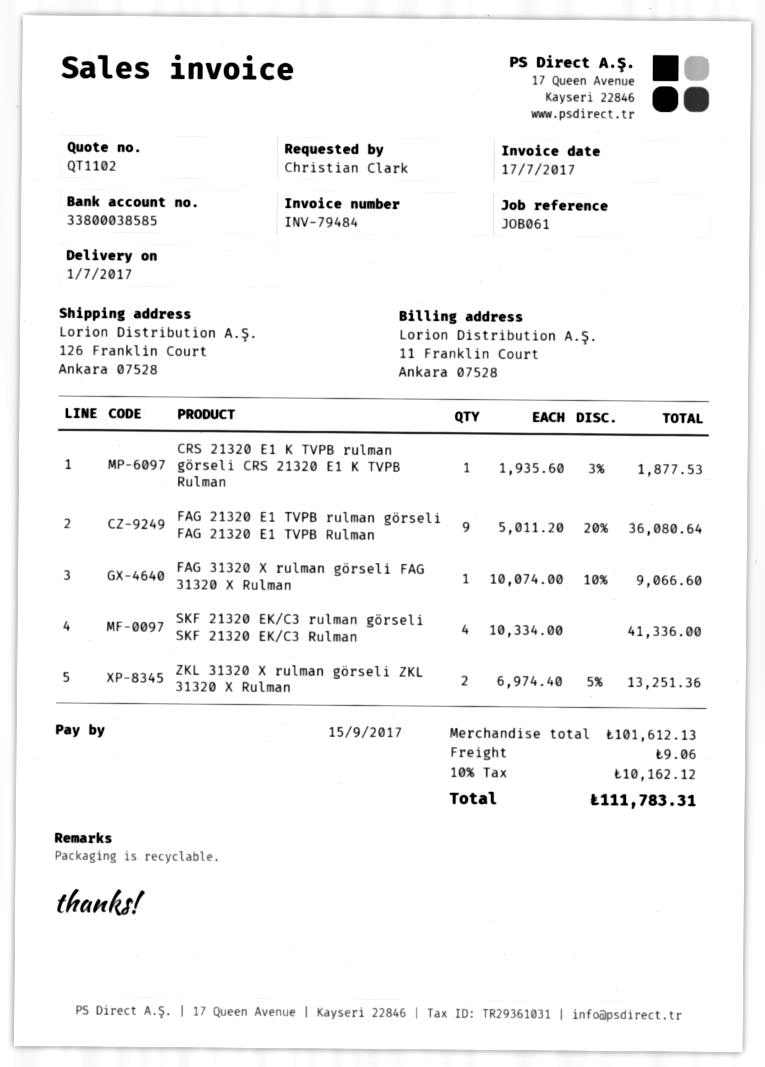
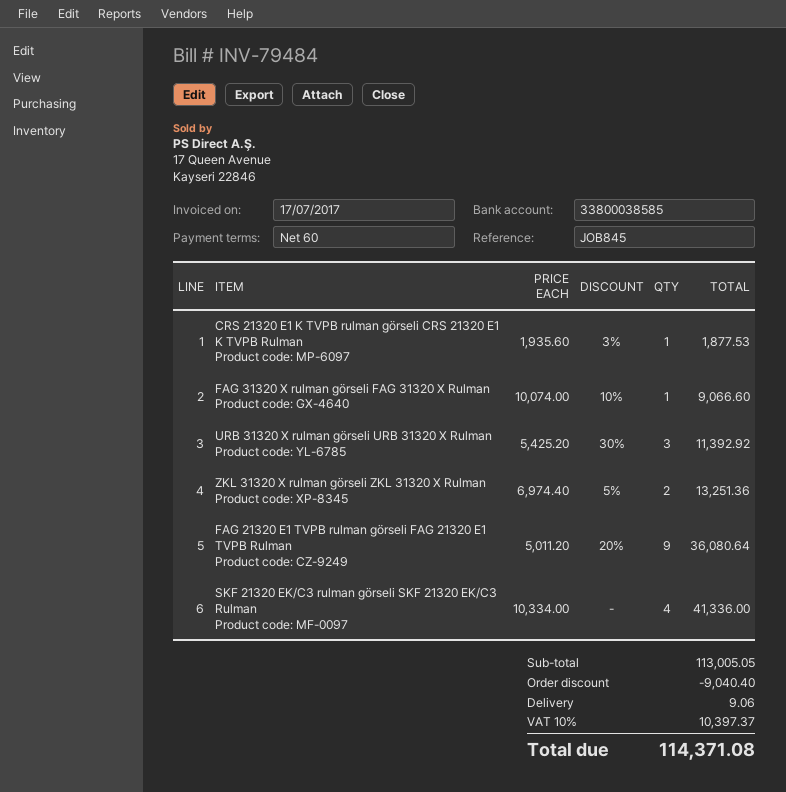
reference: JOB061 -> JOB845
URB 31320 X rulman görseli URB 31320 X Rulman: none -> 3 x 5425.20 - 30% = 11392.92
subtotal: 101612.13 -> 113005.05
discount: none -> 9040.40
tax: 10% = 10162.12 -> 10% = 10397.37
total: 111783.31 -> 114371.08

